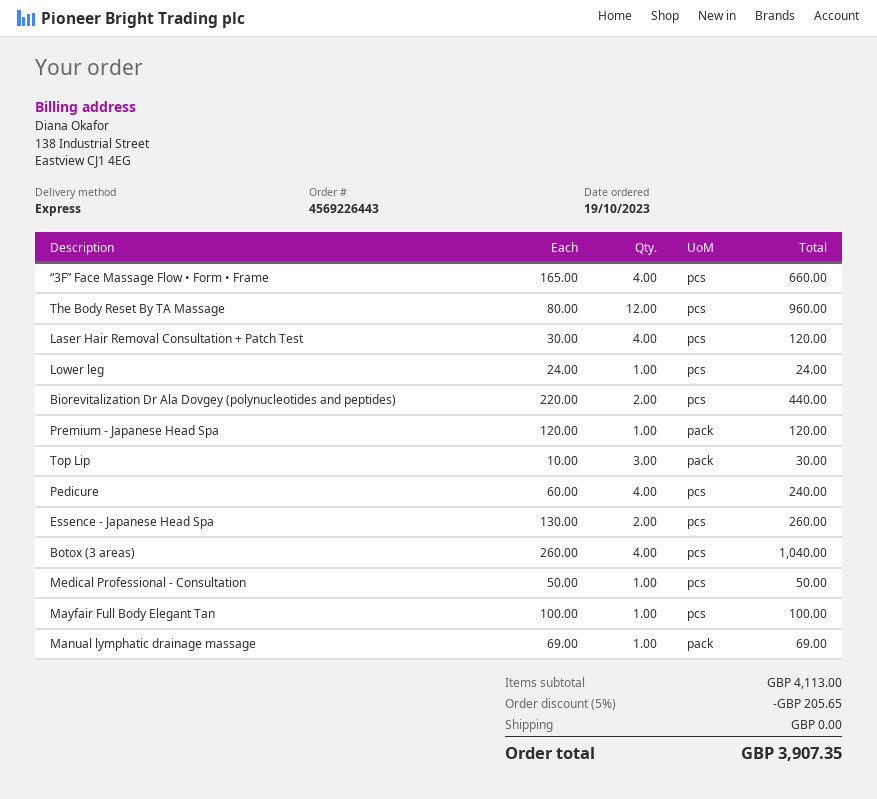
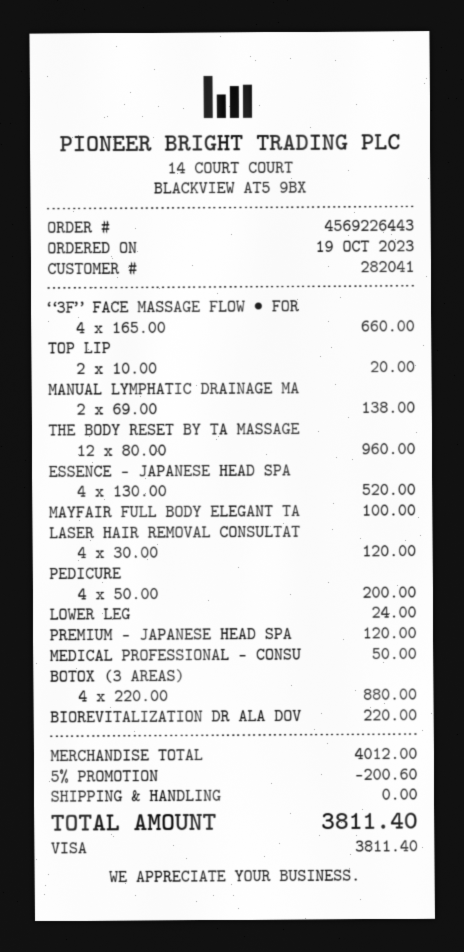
Biorevitalization Dr Ala Dovgey (polynucleotides and peptides): 2 x 220.00 = 440.00 -> 1 x 220.00 = 220.00
Top Lip: 3 x 10.00 = 30.00 -> 2 x 10.00 = 20.00
Pedicure: 4 x 60.00 = 240.00 -> 4 x 50.00 = 200.00
Essence - Japanese Head Spa: 2 x 130.00 = 260.00 -> 4 x 130.00 = 520.00
Botox (3 areas): 4 x 260.00 = 1040.00 -> 4 x 220.00 = 880.00
Manual lymphatic drainage massage: 1 x 69.00 = 69.00 -> 2 x 69.00 = 138.00
subtotal: 4113.00 -> 4012.00
discount: 5% = 205.65 -> 5% = 200.60
total: 3907.35 -> 3811.40

